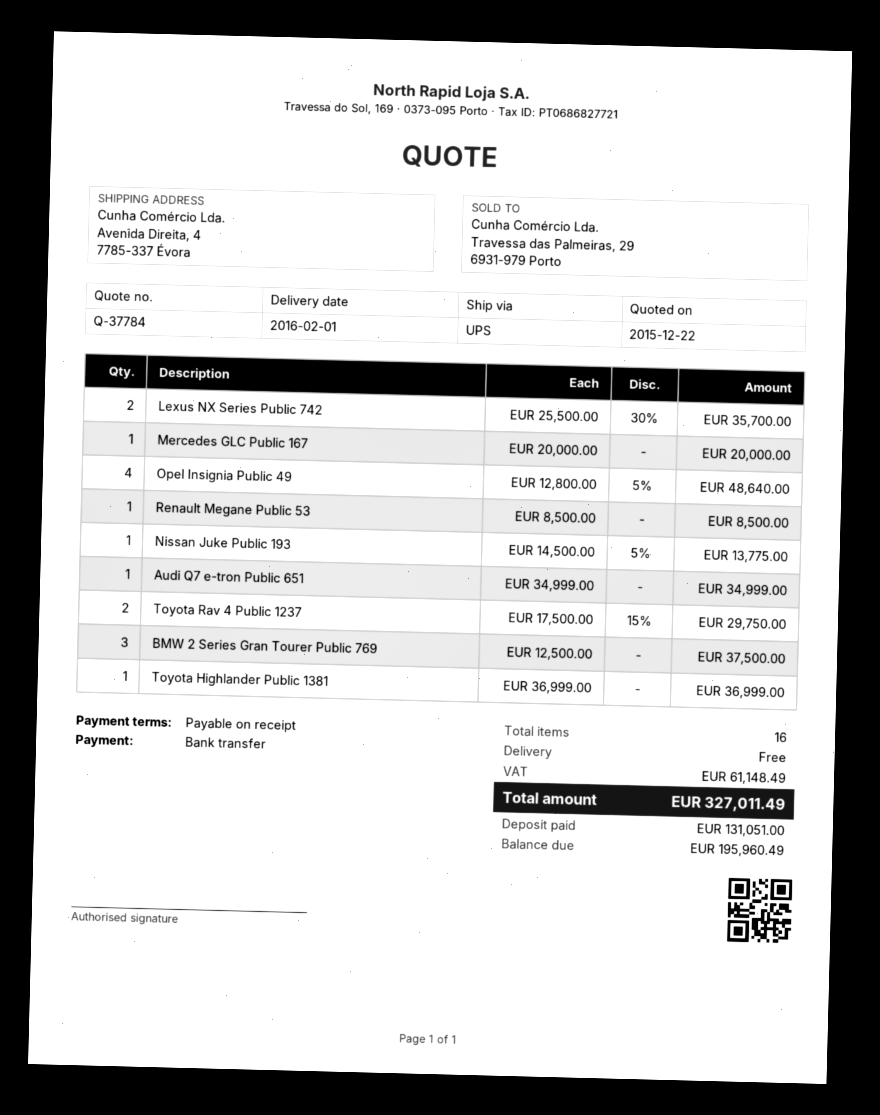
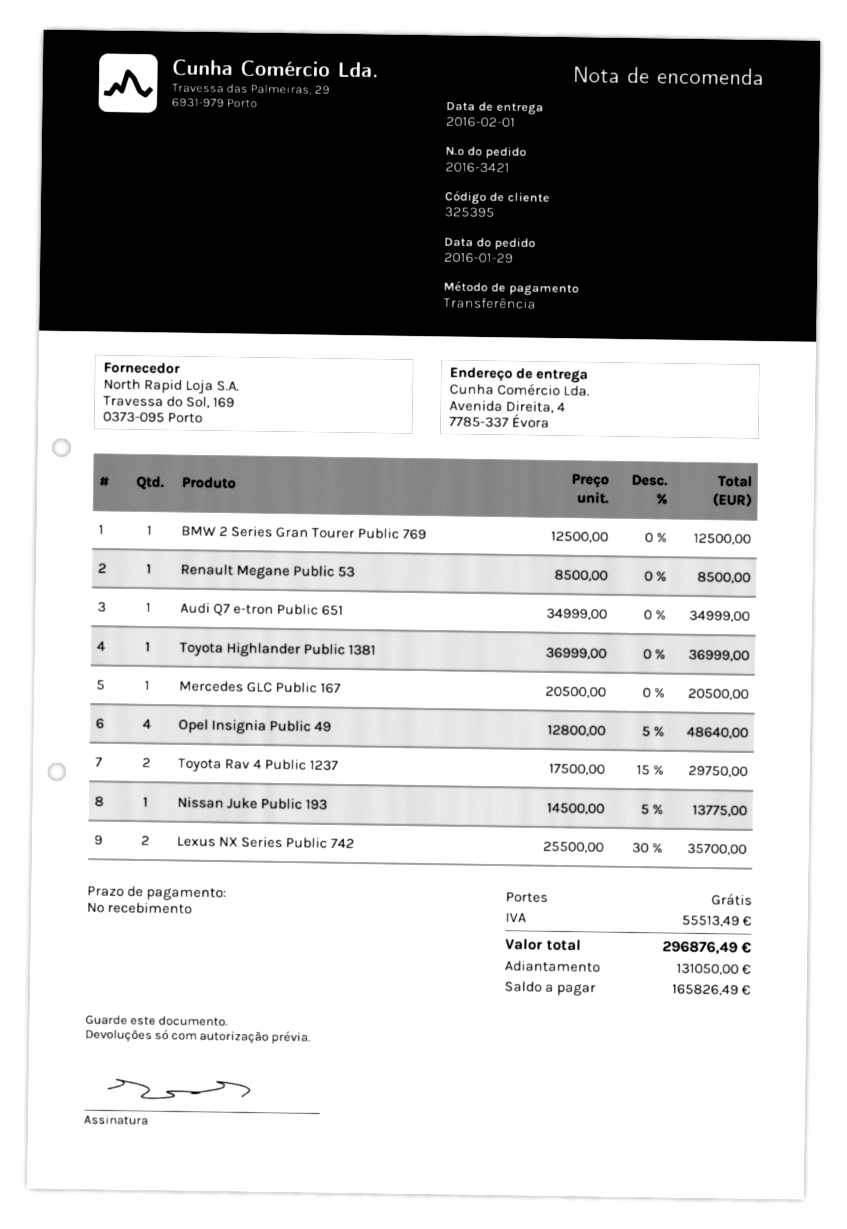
Mercedes GLC Public 167: 1 x 20000.00 = 20000.00 -> 1 x 20500.00 = 20500.00
BMW 2 Series Gran Tourer Public 769: 3 x 12500.00 = 37500.00 -> 1 x 12500.00 = 12500.00
tax: 61148.49 -> 55513.49
total: 327011.49 -> 296876.49
deposit: 131051.00 -> 131050.00
balance: 195960.49 -> 165826.49

